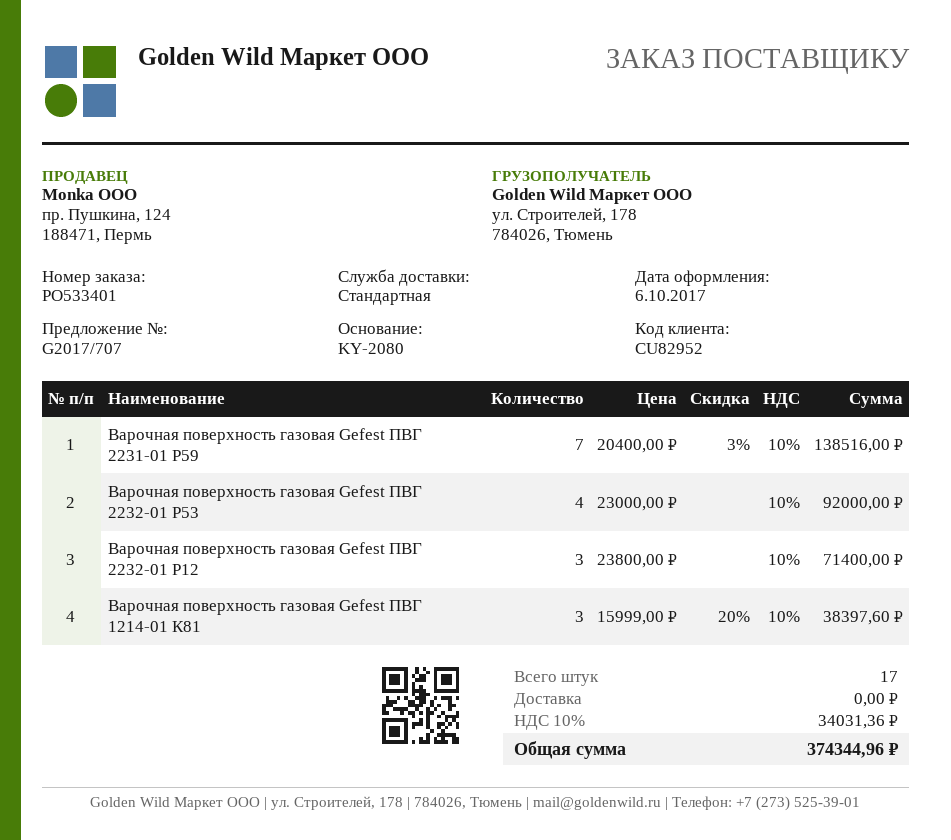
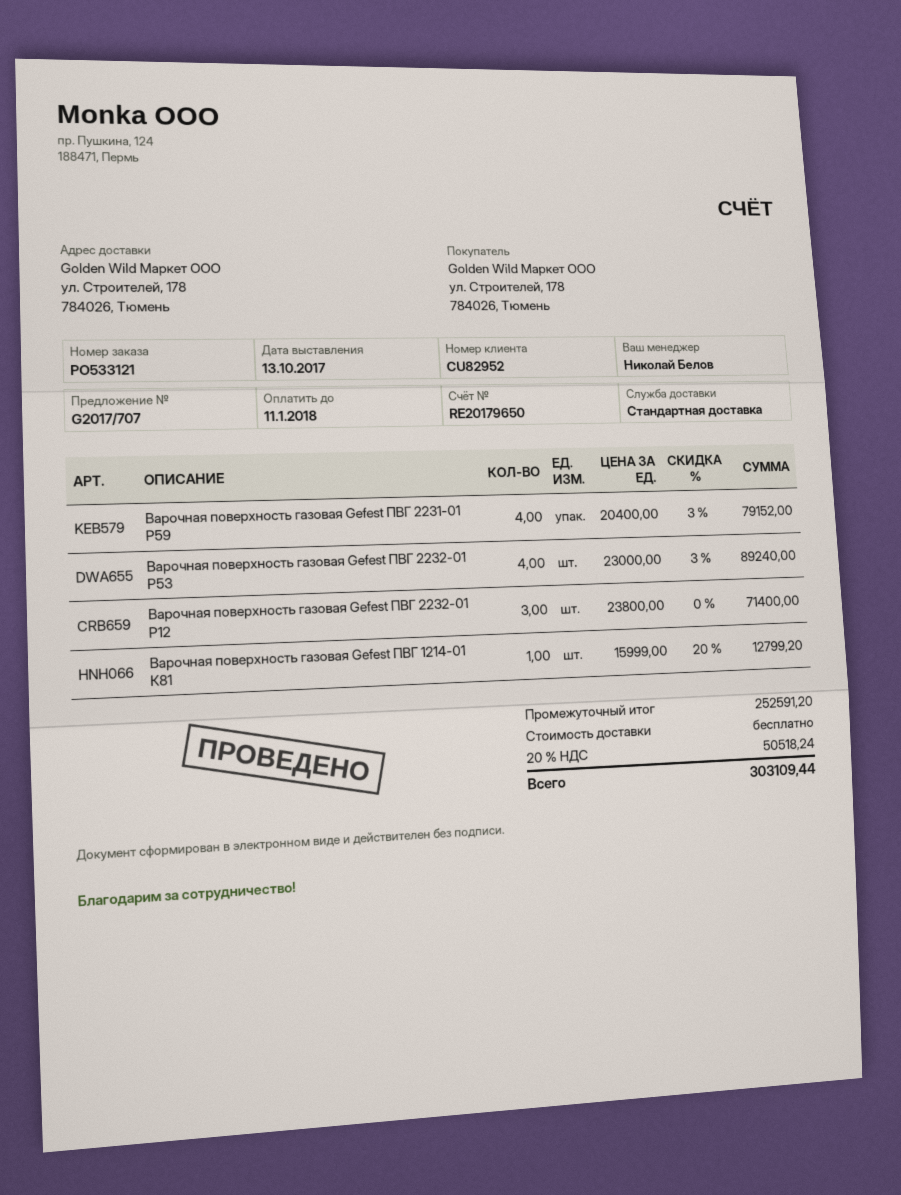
order number: PO533401 -> PO533121
Варочная поверхность газовая Gefest ПВГ 2231-01 Р59: 7 x 20400.00 - 3% = 138516.00 -> 4 x 20400.00 - 3% = 79152.00
Варочная поверхность газовая Gefest ПВГ 2232-01 Р53: 4 x 23000.00 = 92000.00 -> 4 x 23000.00 - 3% = 89240.00
Варочная поверхность газовая Gefest ПВГ 1214-01 К81: 3 x 15999.00 - 20% = 38397.60 -> 1 x 15999.00 - 20% = 12799.20
tax: 10% = 34031.36 -> 20% = 50518.24
total: 374344.96 -> 303109.44

